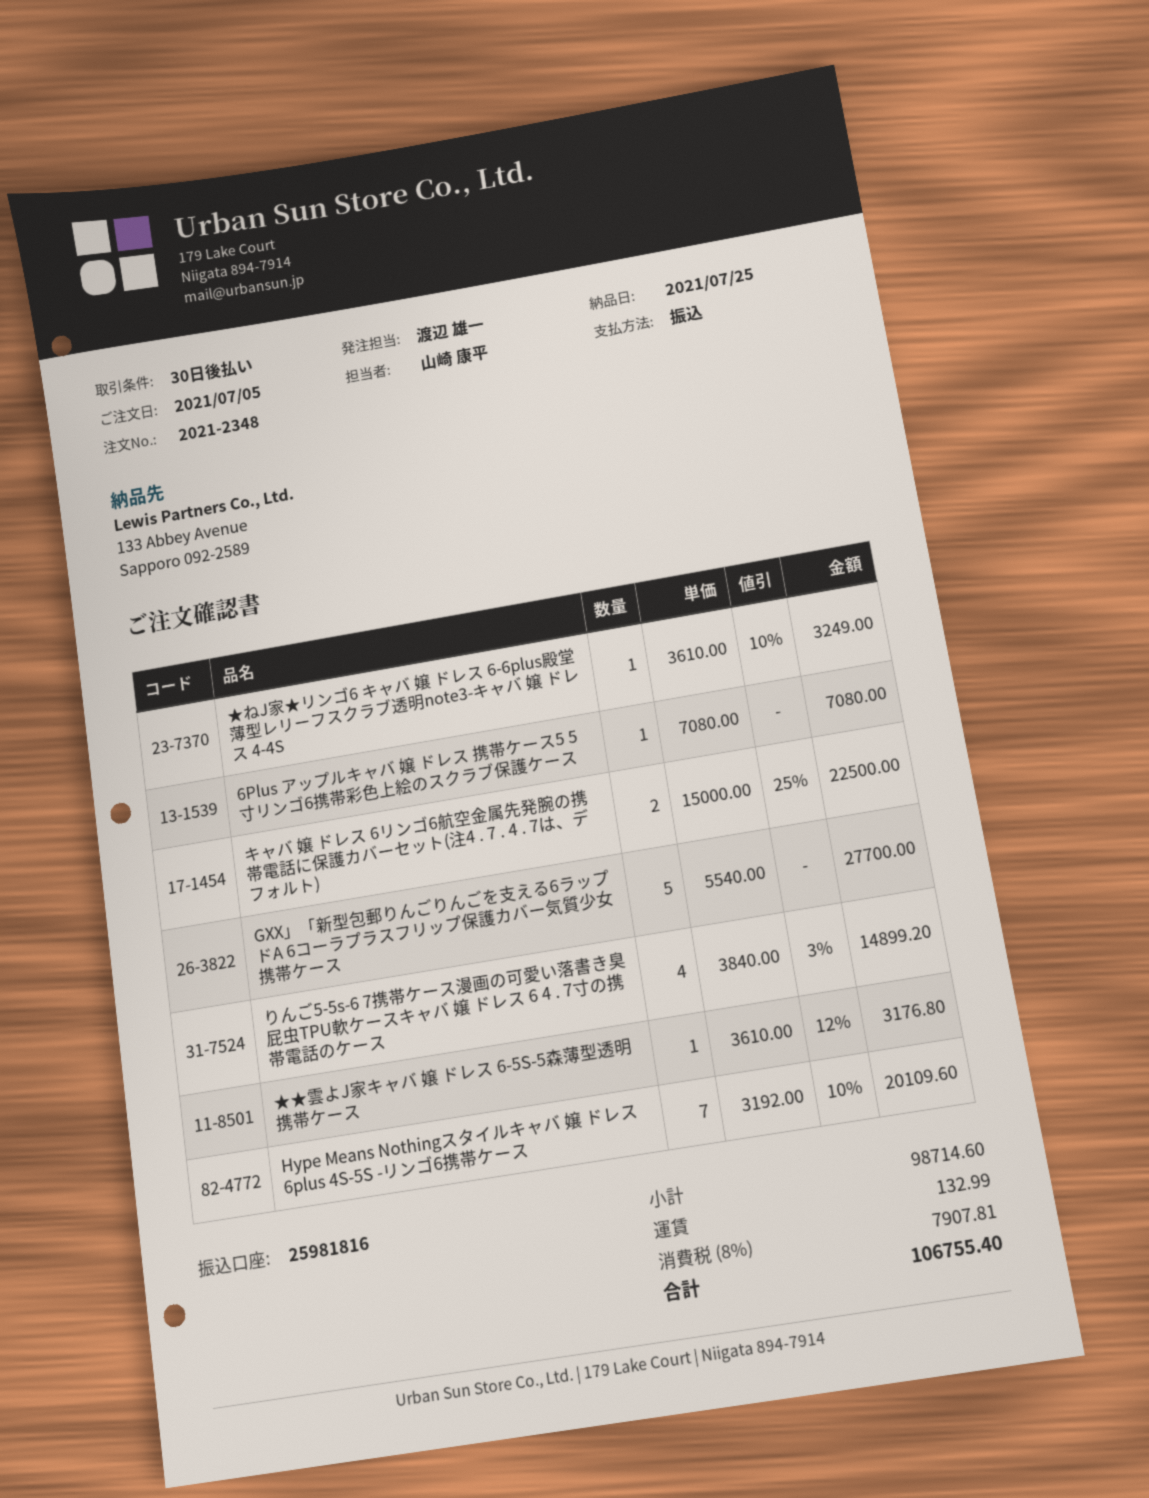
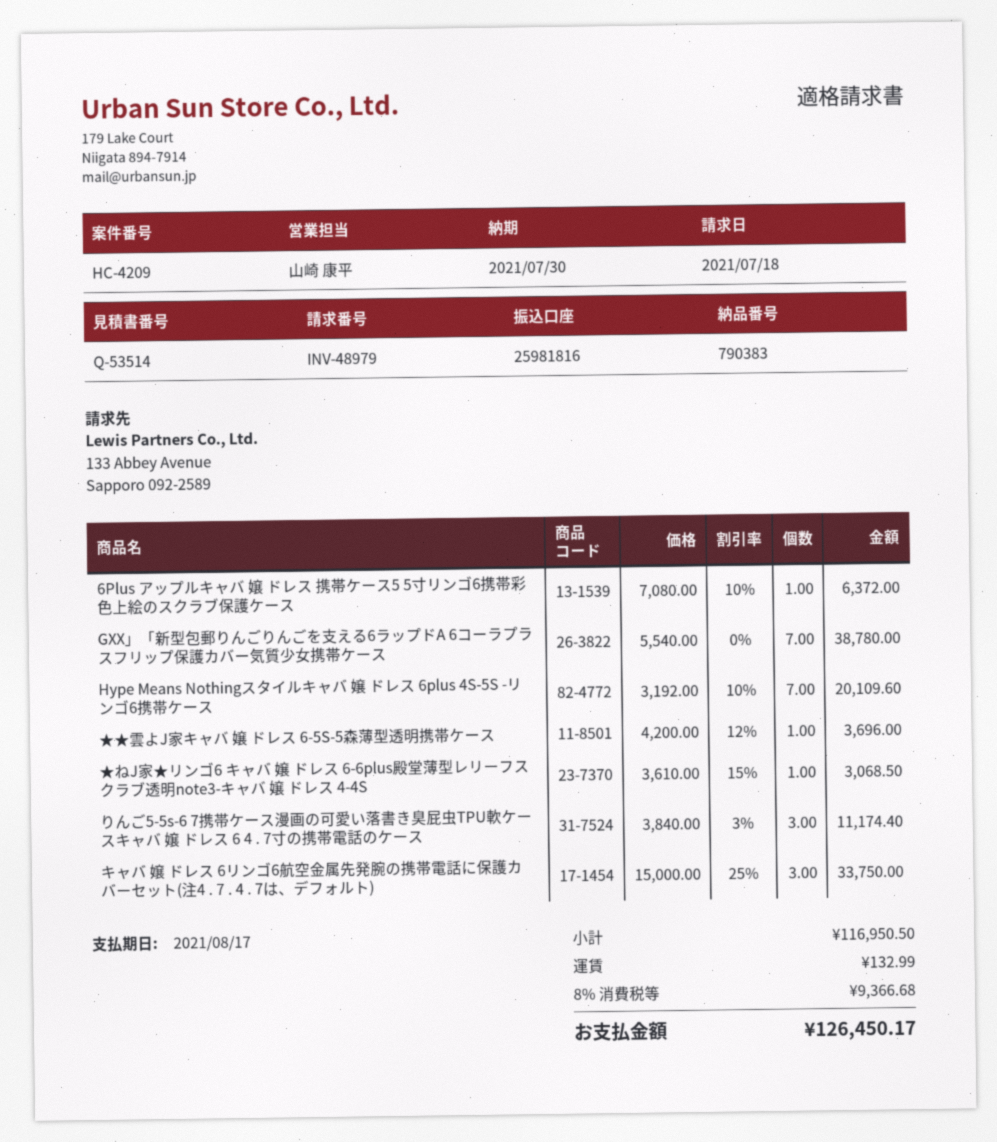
delivery date: 2021-07-25 -> 2021-07-30
★ねJ家★リンゴ6 キャバ 嬢 ドレス 6-6plus殿堂薄型レリーフスクラブ透明note3-キャバ 嬢 ドレス 4-4S: 1 x 3610.00 - 10% = 3249.00 -> 1 x 3610.00 - 15% = 3068.50
6Plus アップルキャバ 嬢 ドレス 携帯ケース5 5寸リンゴ6携帯彩色上絵のスクラブ保護ケース: 1 x 7080.00 = 7080.00 -> 1 x 7080.00 - 10% = 6372.00
キャバ 嬢 ドレス 6リンゴ6航空金属先発腕の携帯電話に保護カバーセット(注4 . 7 . 4 . 7は、デフォルト): 2 x 15000.00 - 25% = 22500.00 -> 3 x 15000.00 - 25% = 33750.00
GXX」「新型包郵りんごりんごを支える6ラップドA 6コーラプラスフリップ保護カバー気質少女携帯ケース: 5 x 5540.00 = 27700.00 -> 7 x 5540.00 = 38780.00
りんご5-5s-6 7携帯ケース漫画の可愛い落書き臭屁虫TPU軟ケースキャバ 嬢 ドレス 6 4 . 7寸の携帯電話のケース: 4 x 3840.00 - 3% = 14899.20 -> 3 x 3840.00 - 3% = 11174.40
★★雲よJ家キャバ 嬢 ドレス 6-5S-5森薄型透明携帯ケース: 1 x 3610.00 - 12% = 3176.80 -> 1 x 4200.00 - 12% = 3696.00
subtotal: 98714.60 -> 116950.50
tax: 8% = 7907.81 -> 8% = 9366.68
total: 106755.40 -> 126450.17

